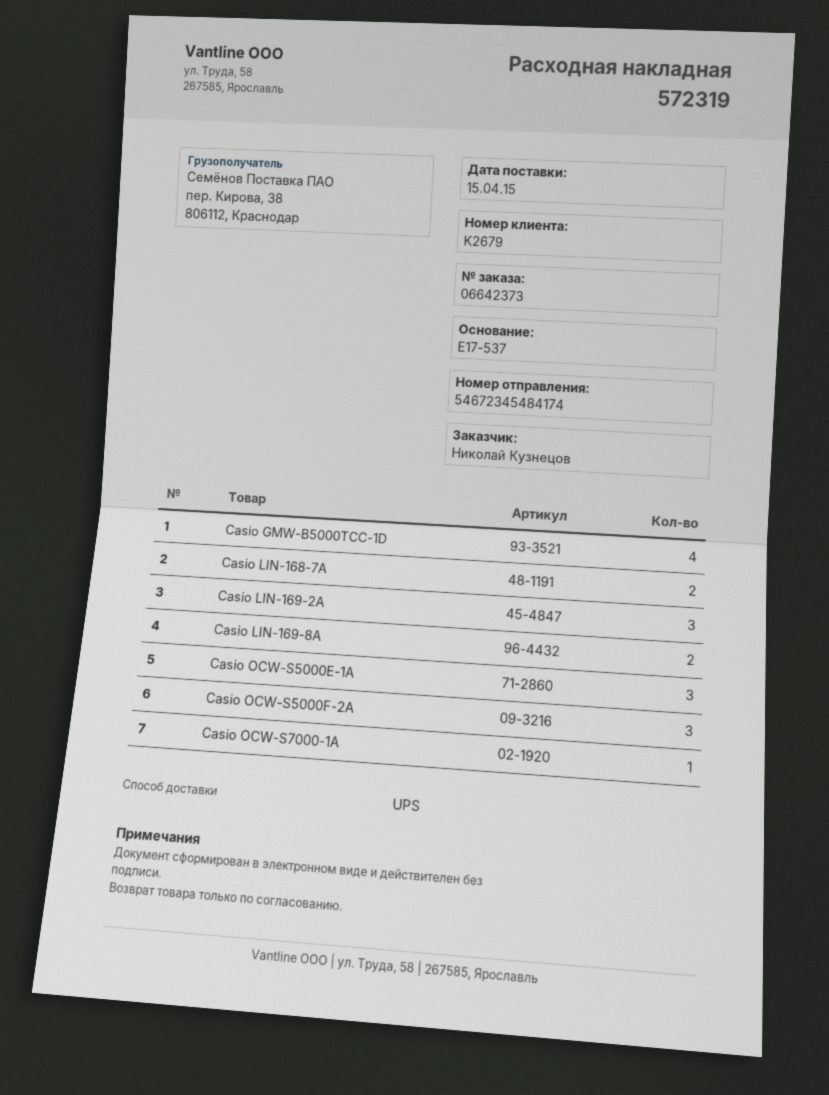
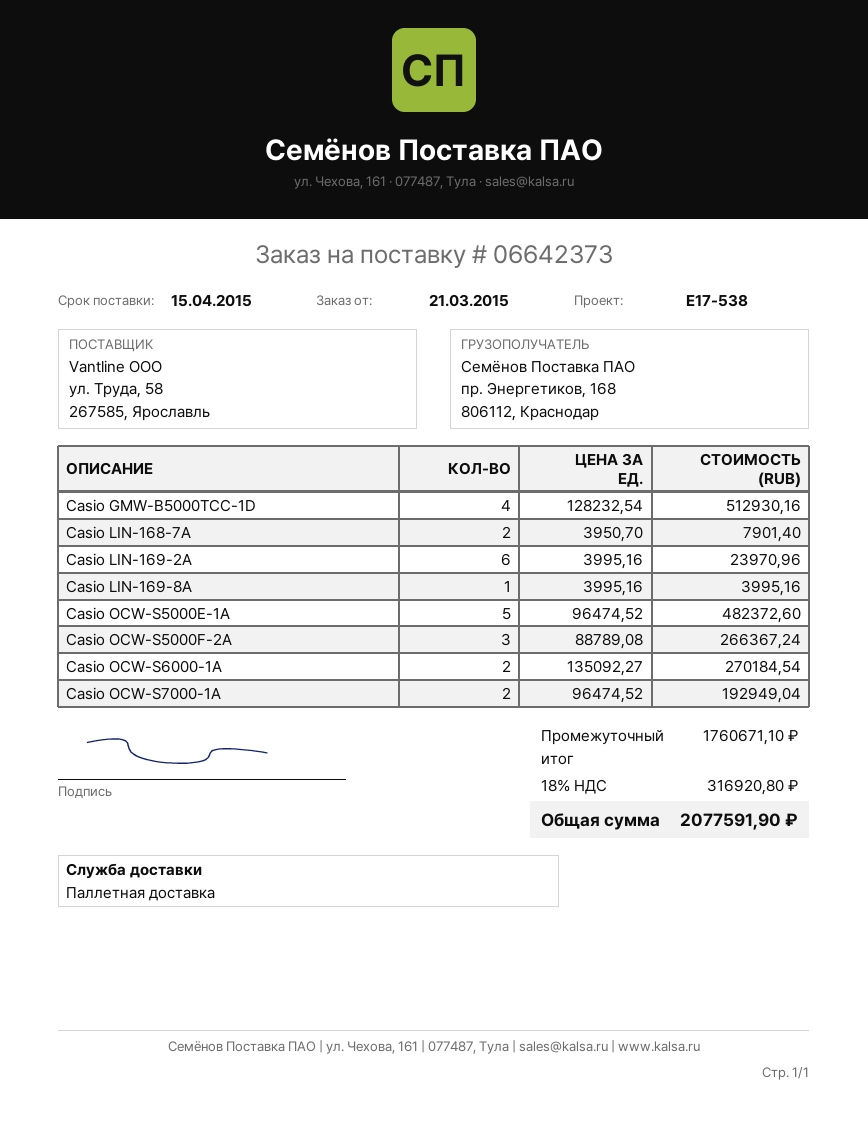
reference: E17-537 -> E17-538
shipping method: UPS -> pallet freight
ship to: пер. Кирова, 38, 806112, Краснодар -> пр. Энергетиков, 168, 806112, Краснодар
Casio LIN-169-2A: 3 -> 6
Casio LIN-169-8A: 2 -> 1
Casio OCW-S5000E-1A: 3 -> 5
Casio OCW-S7000-1A: 1 -> 2
Casio OCW-S6000-1A: none -> 2

